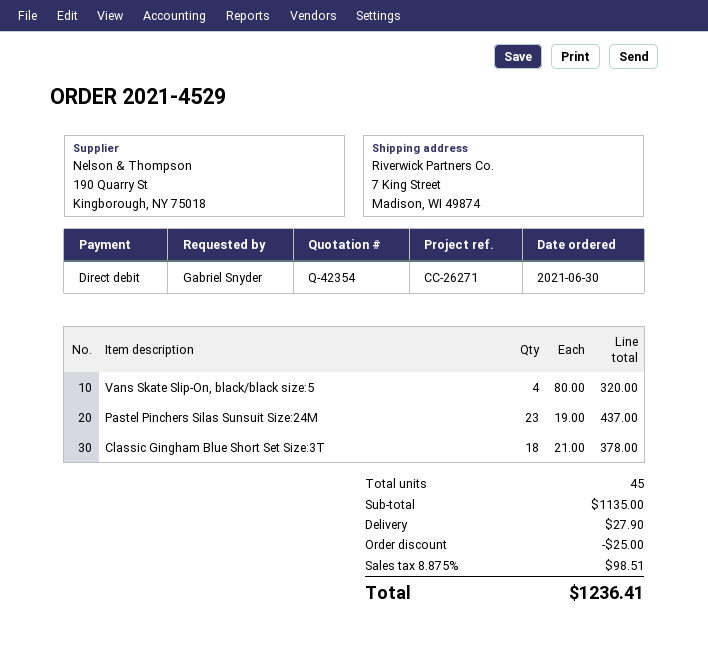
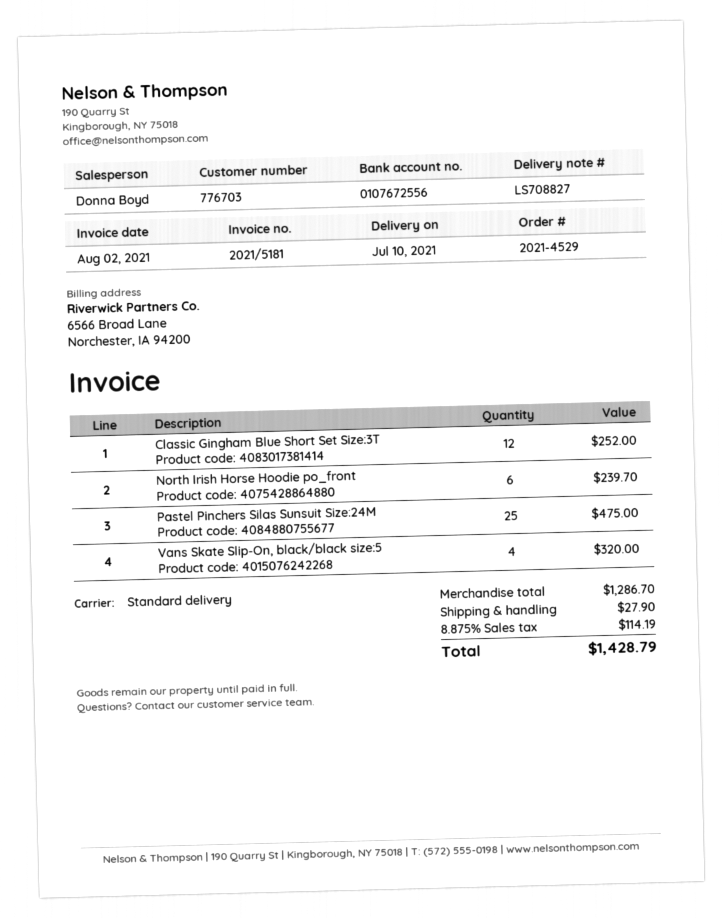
Pastel Pinchers Silas Sunsuit Size:24M: 23 for 437.00 -> 25 for 475.00
Classic Gingham Blue Short Set Size:3T: 18 for 378.00 -> 12 for 252.00
North Irish Horse Hoodie po_front: none -> 6 for 239.70
subtotal: 1135.00 -> 1286.70
discount: 25.00 -> none
tax: 8.875% = 98.51 -> 8.875% = 114.19
total: 1236.41 -> 1428.79

